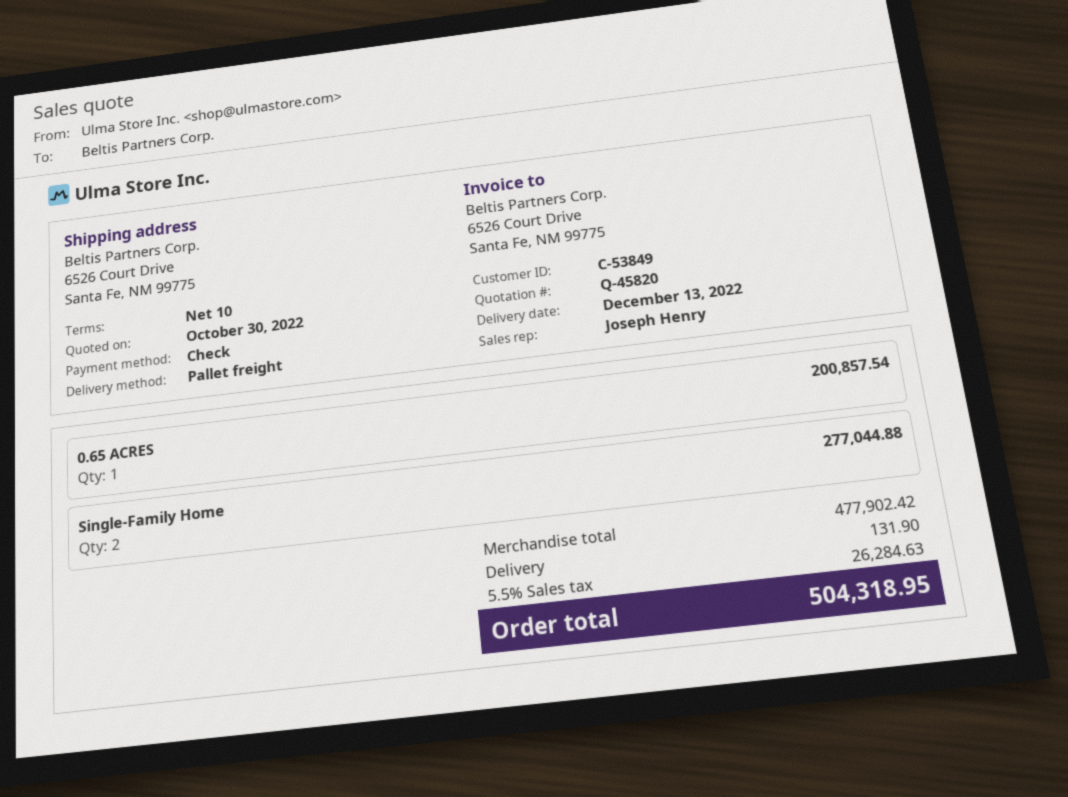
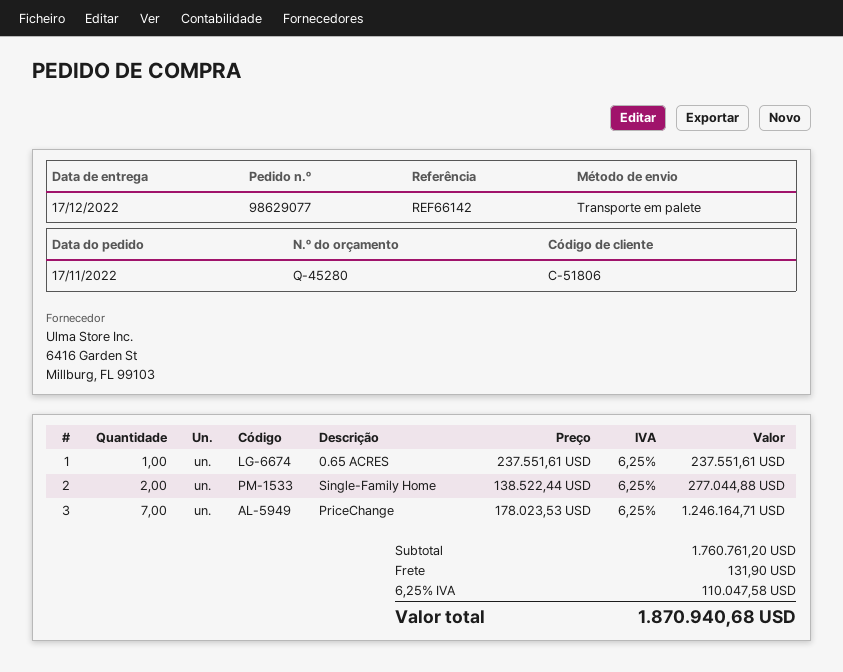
quote number: Q-45820 -> Q-45280
delivery date: 2022-12-13 -> 2022-12-17
customer number: C-53849 -> C-51806
0.65 ACRES: 1 for 200857.54 -> 1 for 237551.61
PriceChange: none -> 7 for 1246164.71
subtotal: 477902.42 -> 1760761.20
tax: 5.5% = 26284.63 -> 6.25% = 110047.58
total: 504318.95 -> 1870940.68

